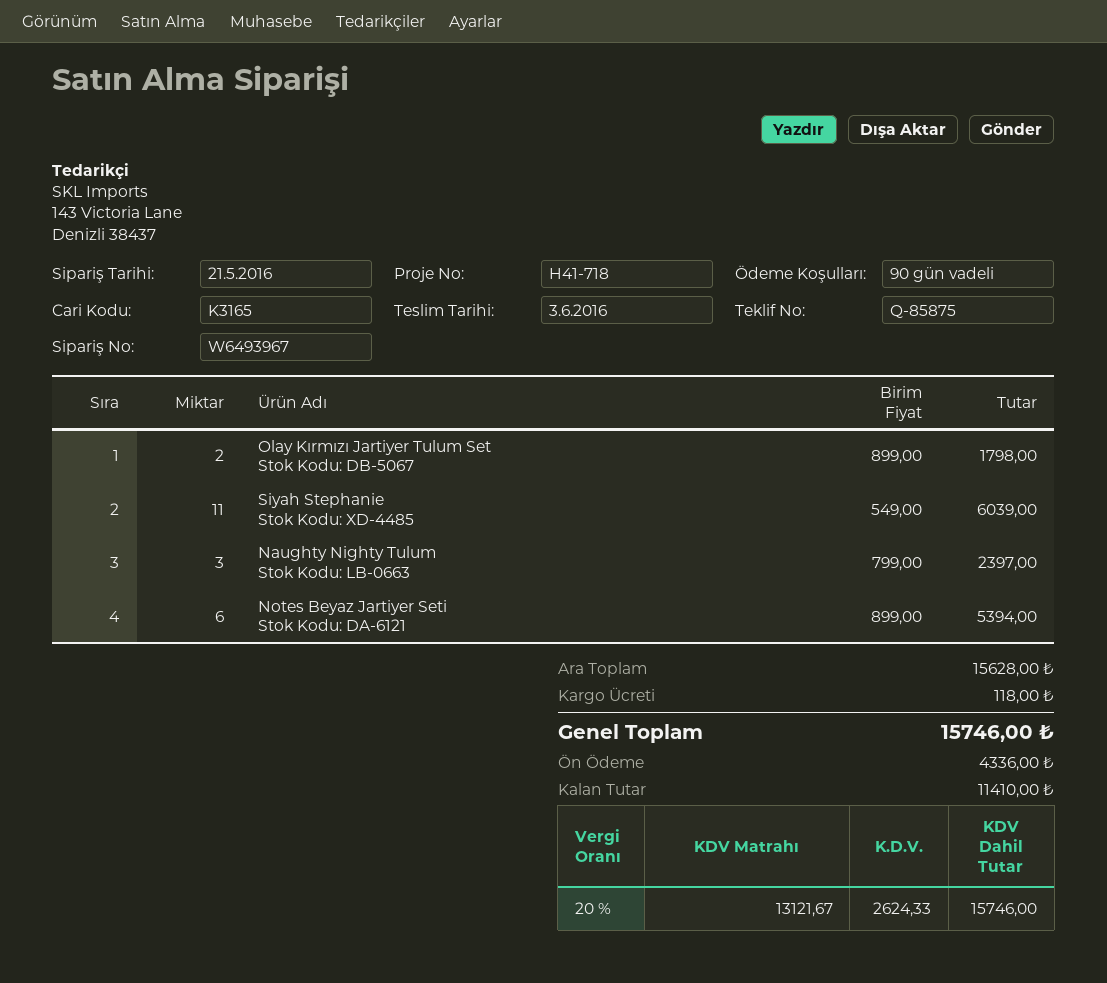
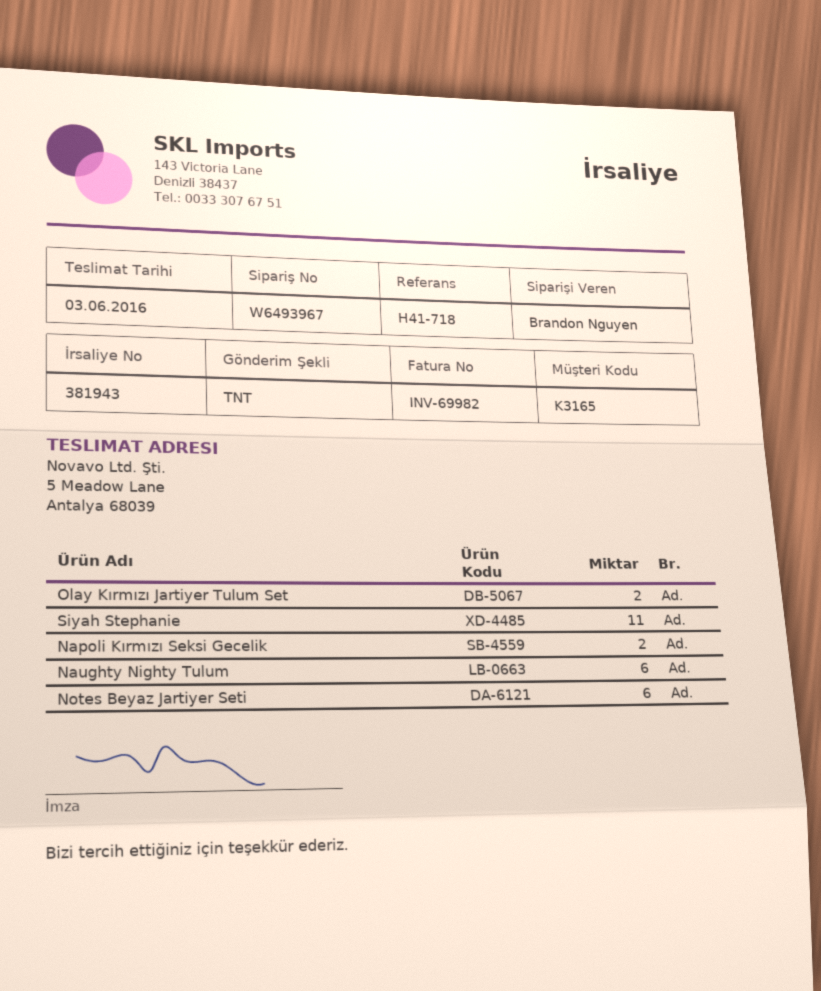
Naughty Nighty Tulum: 3 -> 6
Napoli Kırmızı Seksi Gecelik: none -> 2

